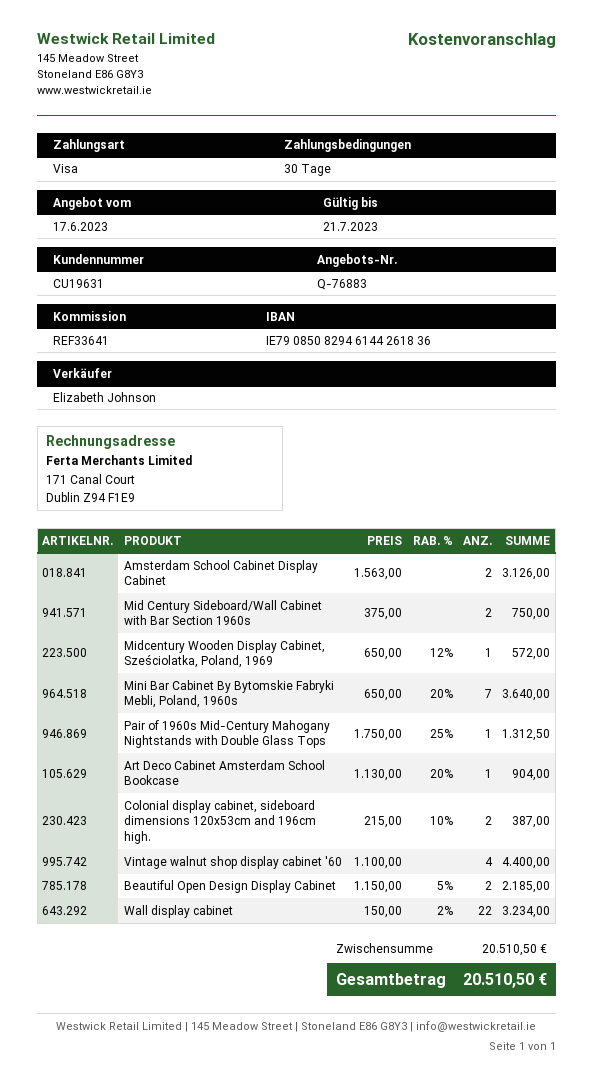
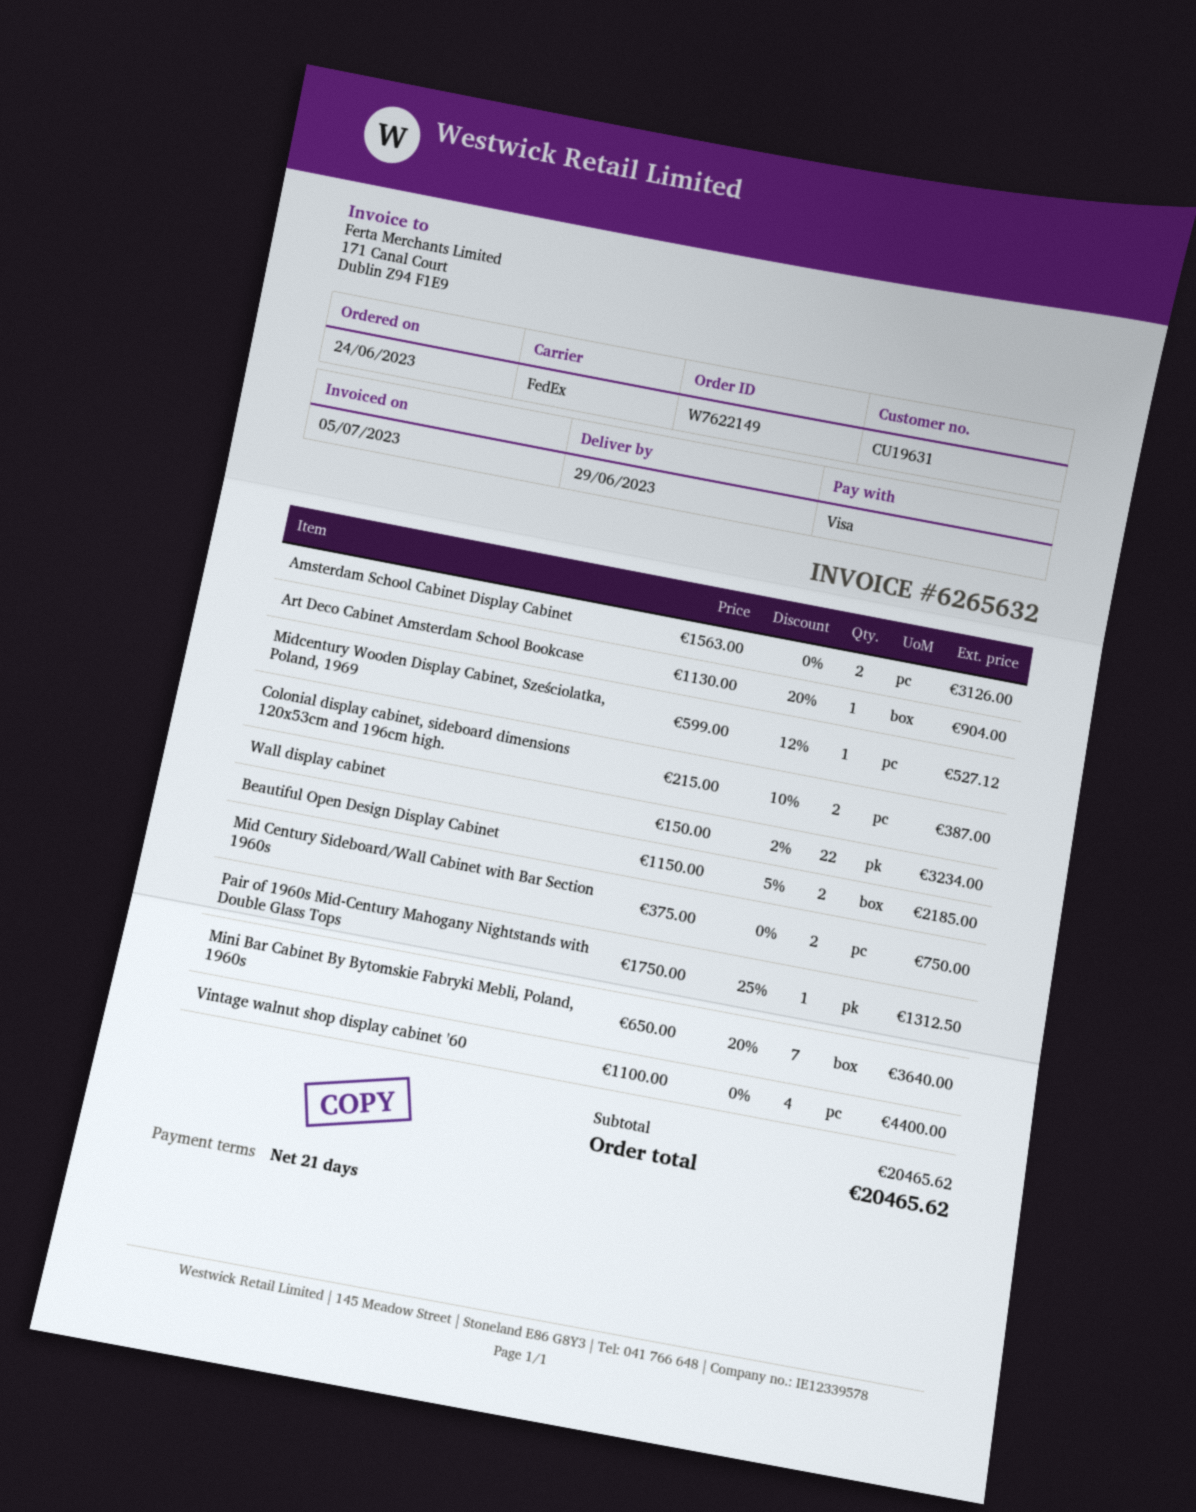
payment terms: 30 days -> 21 days
Midcentury Wooden Display Cabinet, Sześciolatka, Poland, 1969: 1 x 650.00 - 12% = 572.00 -> 1 x 599.00 - 12% = 527.12
subtotal: 20510.50 -> 20465.62
total: 20510.50 -> 20465.62

